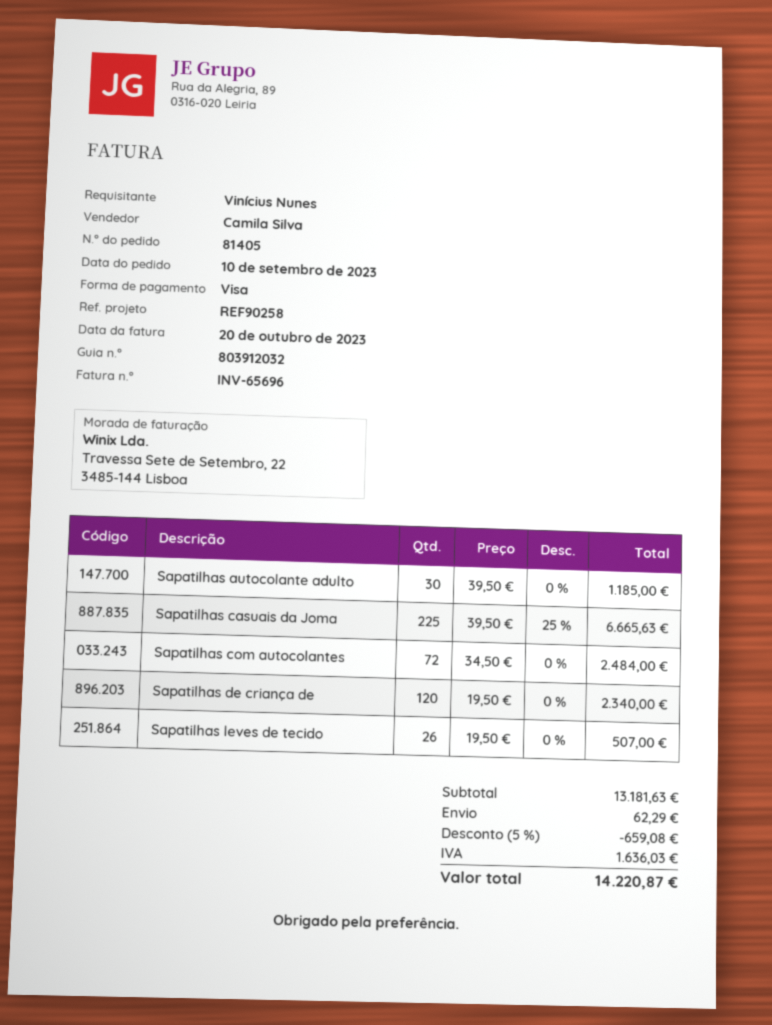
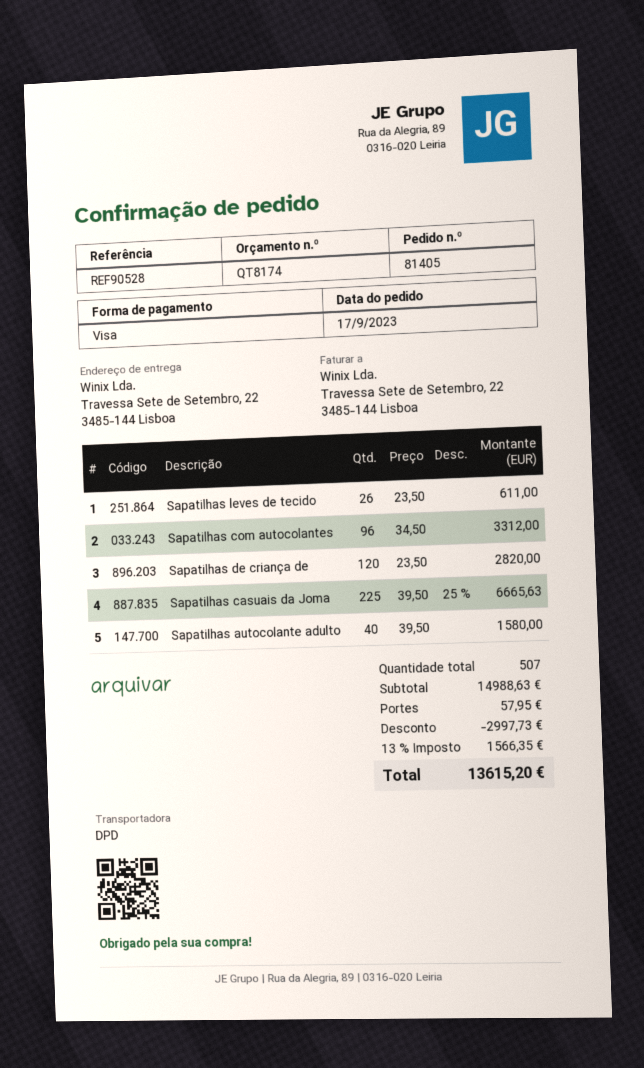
order date: 2023-09-10 -> 2023-09-17
reference: REF90258 -> REF90528
Sapatilhas autocolante adulto: 30 x 39.50 = 1185.00 -> 40 x 39.50 = 1580.00
Sapatilhas com autocolantes: 72 x 34.50 = 2484.00 -> 96 x 34.50 = 3312.00
Sapatilhas de criança de: 120 x 19.50 = 2340.00 -> 120 x 23.50 = 2820.00
Sapatilhas leves de tecido: 26 x 19.50 = 507.00 -> 26 x 23.50 = 611.00
subtotal: 13181.63 -> 14988.63
discount: 659.08 -> 2997.73
shipping: 62.29 -> 57.95
tax: 1636.03 -> 1566.35
total: 14220.87 -> 13615.20

